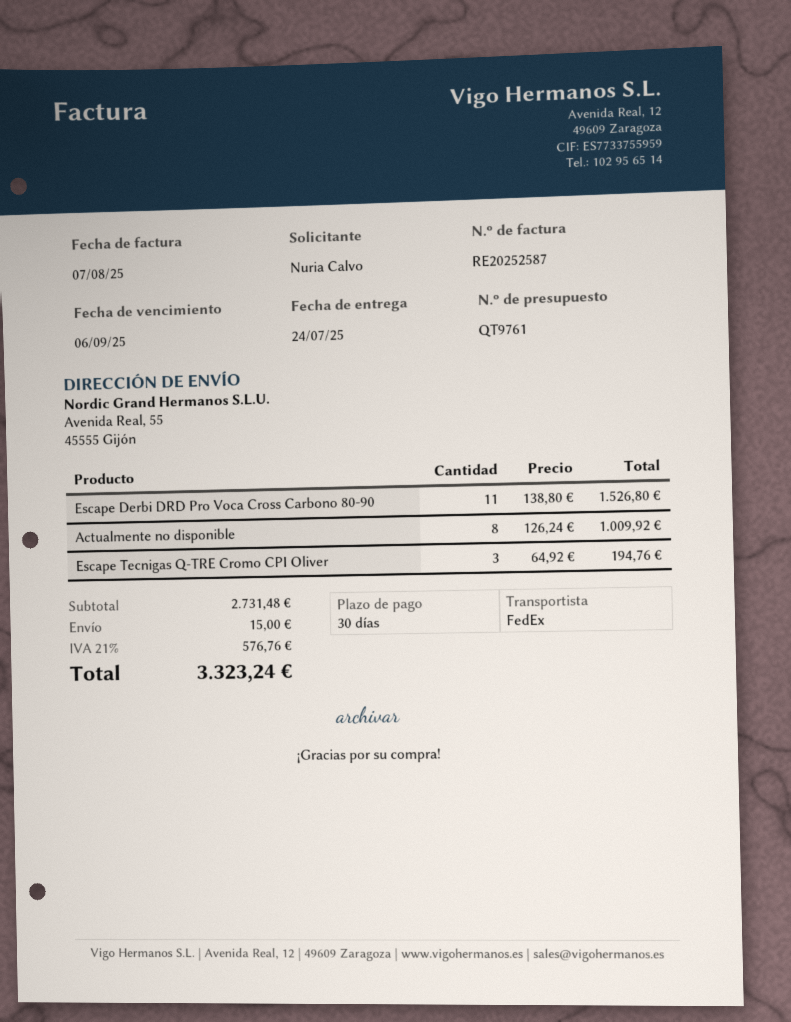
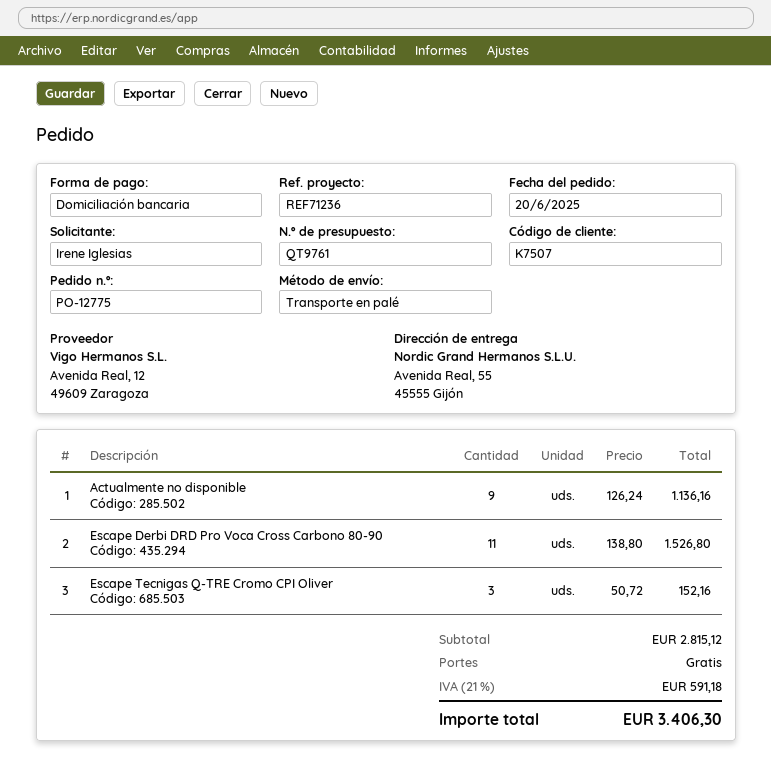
ordered by: Nuria Calvo -> Irene Iglesias
shipping method: FedEx -> pallet freight
Actualmente no disponible: 8 x 126.24 = 1009.92 -> 9 x 126.24 = 1136.16
Escape Tecnigas Q-TRE Cromo CPI Oliver: 3 x 64.92 = 194.76 -> 3 x 50.72 = 152.16
subtotal: 2731.48 -> 2815.12
shipping: 15.00 -> 0.00
tax: 21% = 576.76 -> 21% = 591.18
total: 3323.24 -> 3406.30

